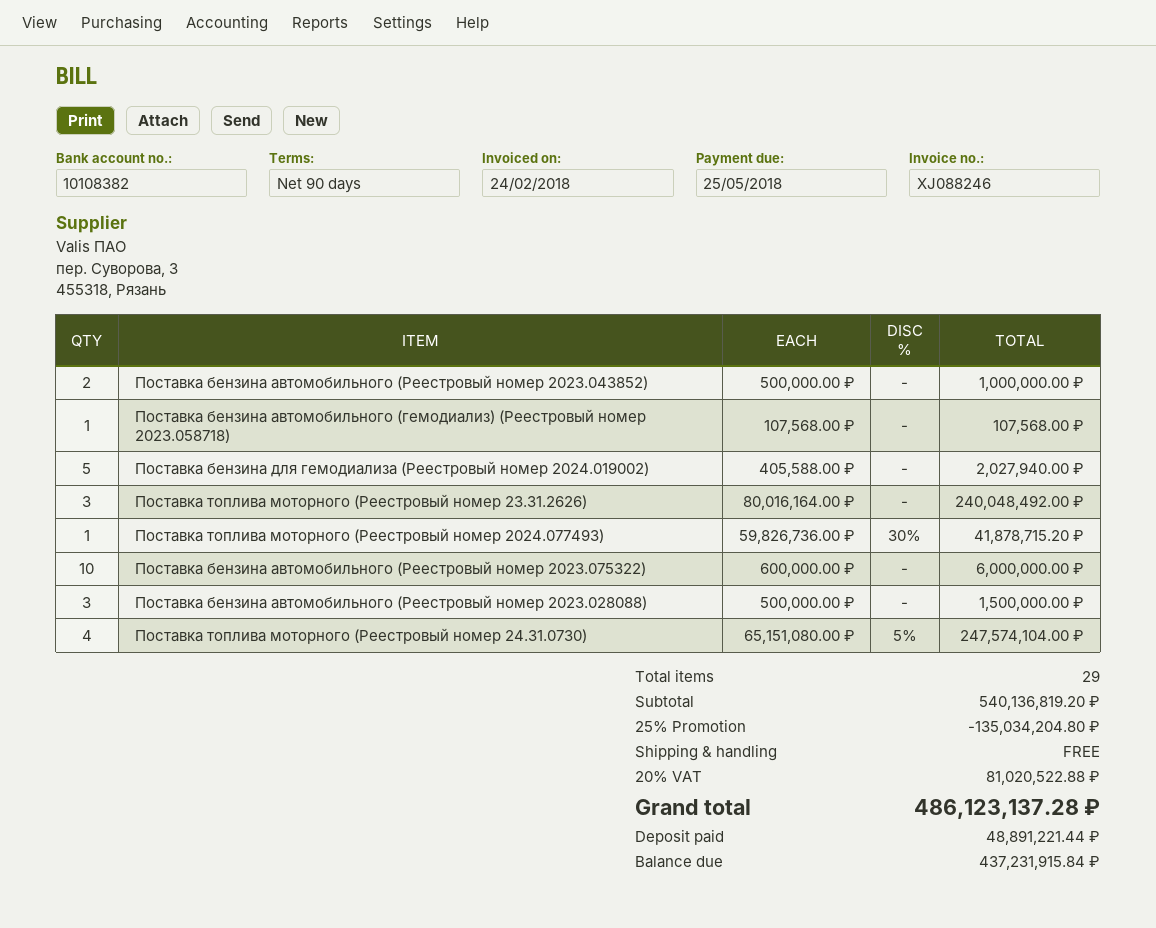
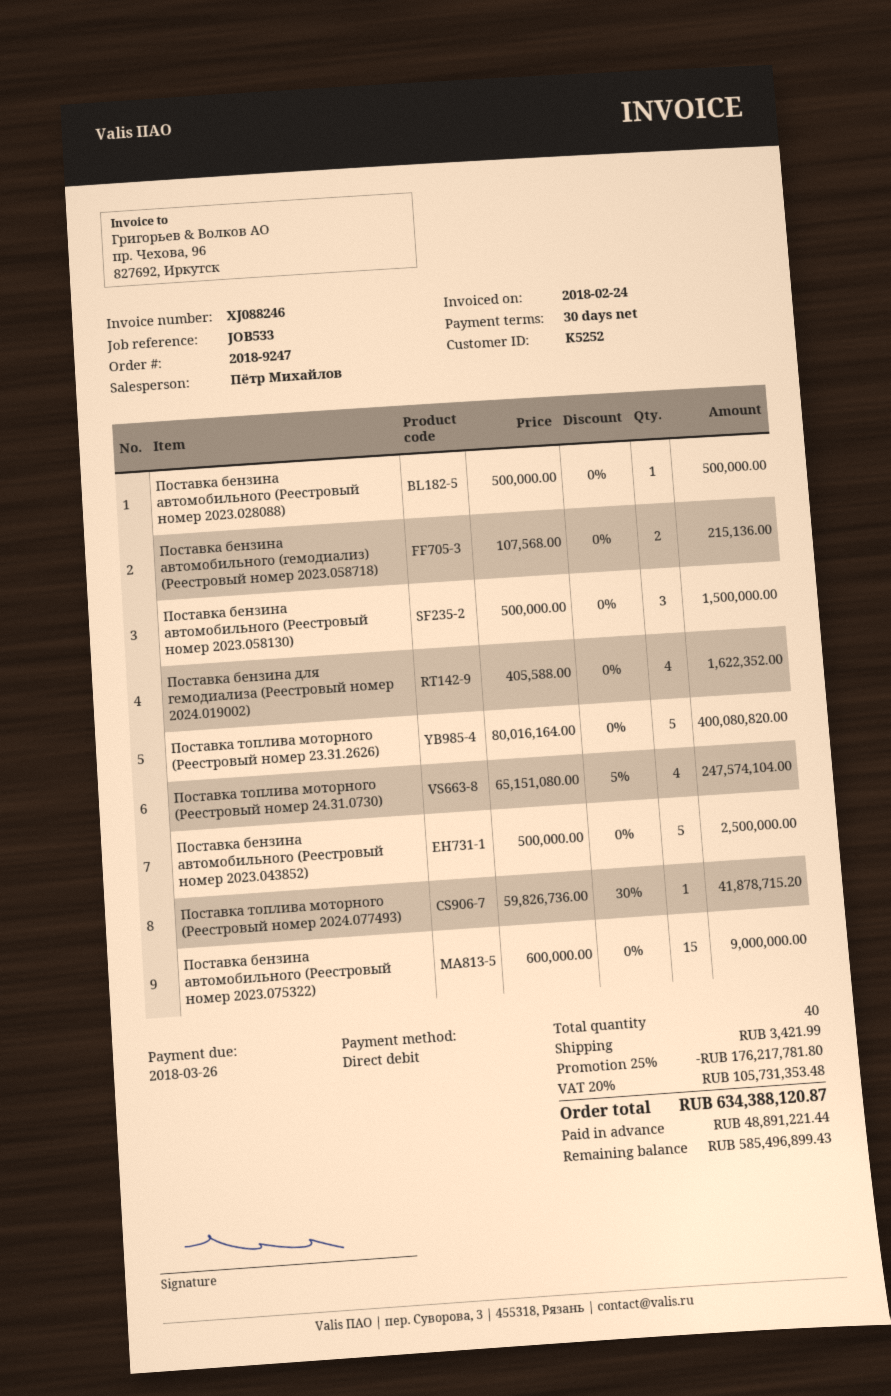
payment terms: 90 days -> 30 days
due date: 2018-05-25 -> 2018-03-26
Поставка бензина автомобильного (Реестровый номер 2023.043852): 2 x 500000.00 = 1000000.00 -> 5 x 500000.00 = 2500000.00
Поставка бензина автомобильного (гемодиализ) (Реестровый номер 2023.058718): 1 x 107568.00 = 107568.00 -> 2 x 107568.00 = 215136.00
Поставка бензина для гемодиализа (Реестровый номер 2024.019002): 5 x 405588.00 = 2027940.00 -> 4 x 405588.00 = 1622352.00
Поставка топлива моторного (Реестровый номер 23.31.2626): 3 x 80016164.00 = 240048492.00 -> 5 x 80016164.00 = 400080820.00
Поставка бензина автомобильного (Реестровый номер 2023.075322): 10 x 600000.00 = 6000000.00 -> 15 x 600000.00 = 9000000.00
Поставка бензина автомобильного (Реестровый номер 2023.028088): 3 x 500000.00 = 1500000.00 -> 1 x 500000.00 = 500000.00
Поставка бензина автомобильного (Реестровый номер 2023.058130): none -> 3 x 500000.00 = 1500000.00
total quantity: 29 -> 40
discount: 25% = 135034204.80 -> 25% = 176217781.80
shipping: 0.00 -> 3421.99
tax: 20% = 81020522.88 -> 20% = 105731353.48
total: 486123137.28 -> 634388120.87
balance: 437231915.84 -> 585496899.43

